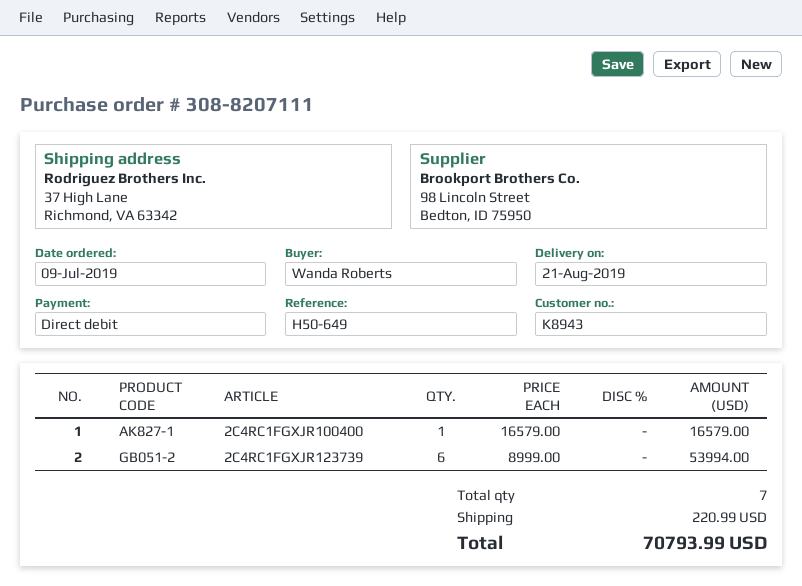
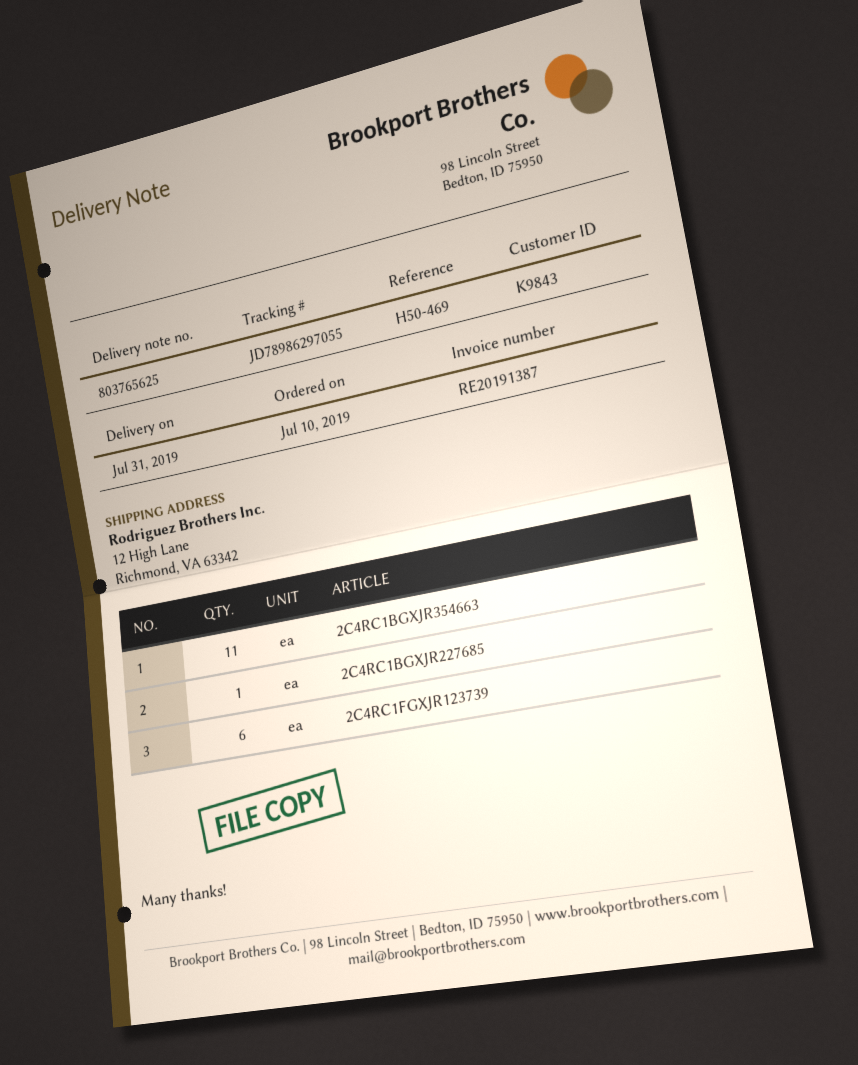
order date: 2019-07-09 -> 2019-07-10
delivery date: 2019-08-21 -> 2019-07-31
customer number: K8943 -> K9843
reference: H50-649 -> H50-469
ship to: 37 High Lane, Richmond, VA 63342 -> 12 High Lane, Richmond, VA 63342
2C4RC1FGXJR100400: 1 -> none
2C4RC1BGXJR354663: none -> 11
2C4RC1BGXJR227685: none -> 1

